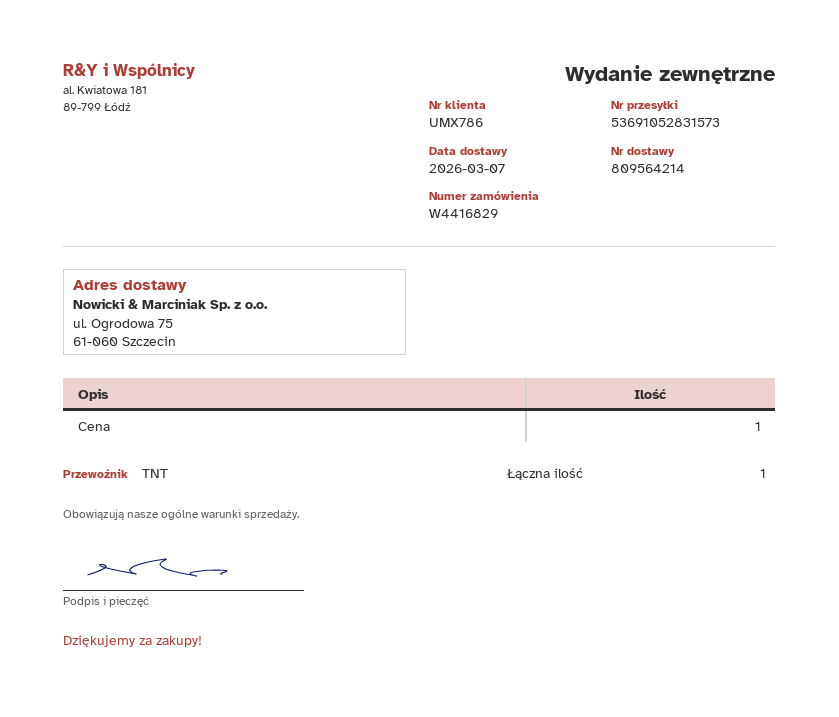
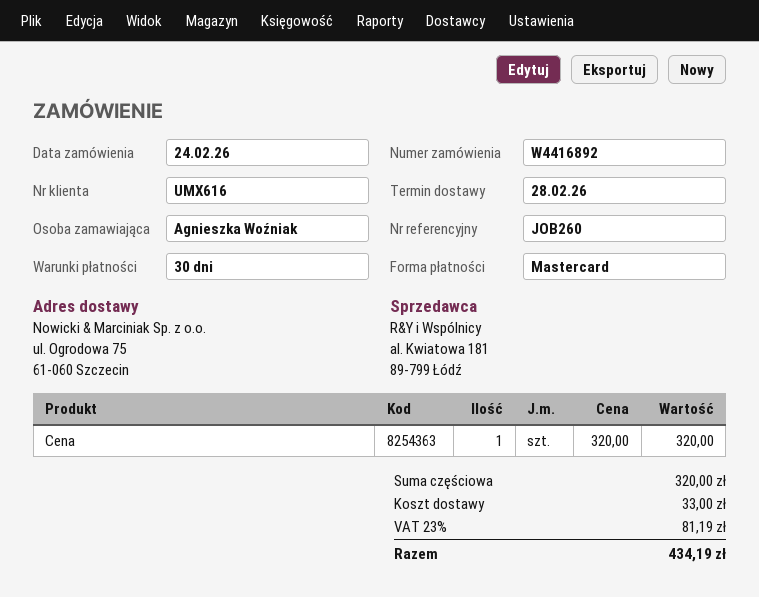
order number: W4416829 -> W4416892
delivery date: 2026-03-07 -> 2026-02-28
customer number: UMX786 -> UMX616

